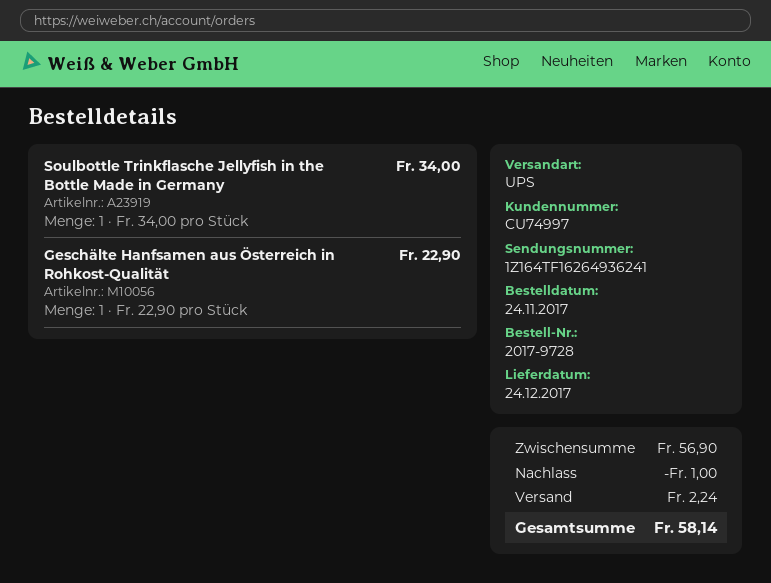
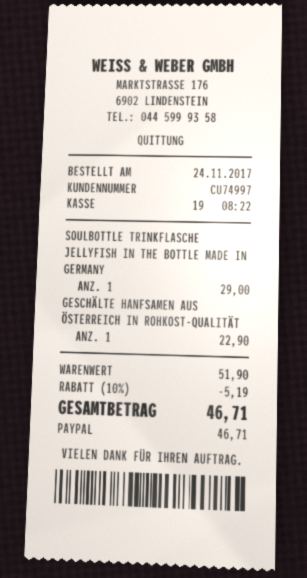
Soulbottle Trinkflasche Jellyfish in the Bottle Made in Germany: 1 for 34.00 -> 1 for 29.00
subtotal: 56.90 -> 51.90
discount: 1.00 -> 5.19
shipping: 2.24 -> none
total: 58.14 -> 46.71

